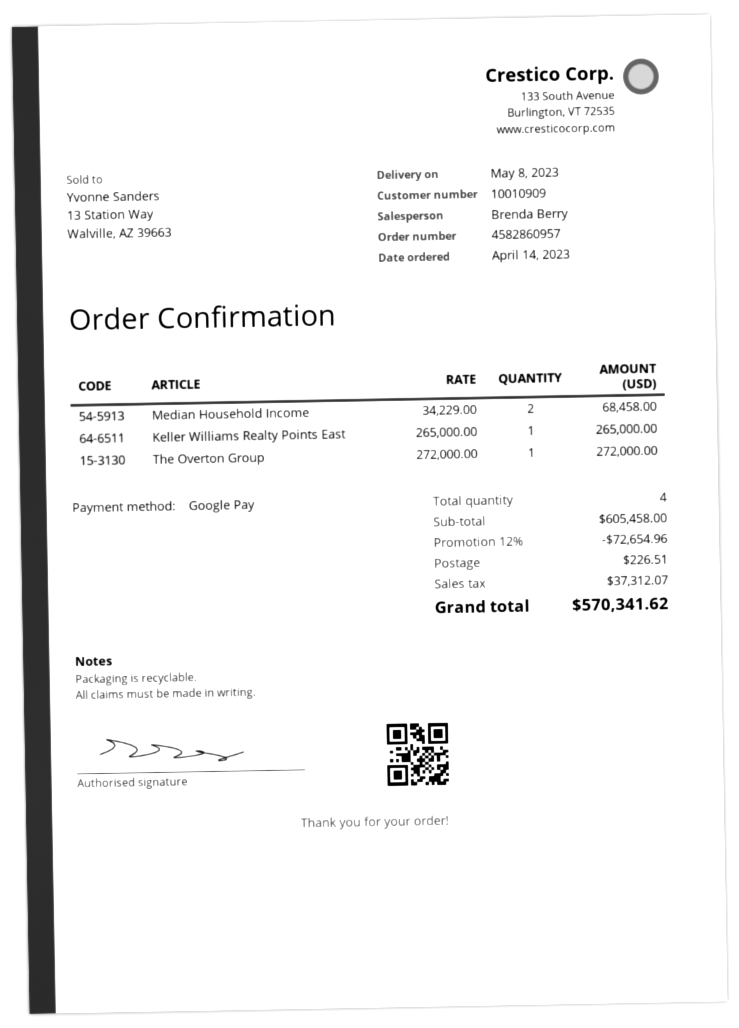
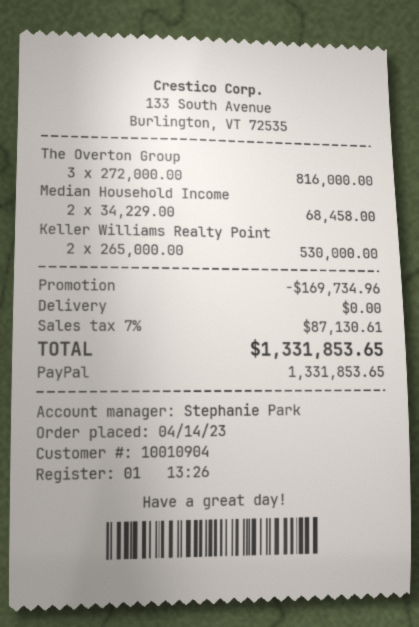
customer number: 10010909 -> 10010904
sales rep: Brenda Berry -> Stephanie Park
payment method: Google Pay -> PayPal
Keller Williams Realty Points East: 1 x 265000.00 = 265000.00 -> 2 x 265000.00 = 530000.00
The Overton Group: 1 x 272000.00 = 272000.00 -> 3 x 272000.00 = 816000.00
discount: 72654.96 -> 169734.96
shipping: 226.51 -> 0.00
tax: 37312.07 -> 87130.61
total: 570341.62 -> 1331853.65

